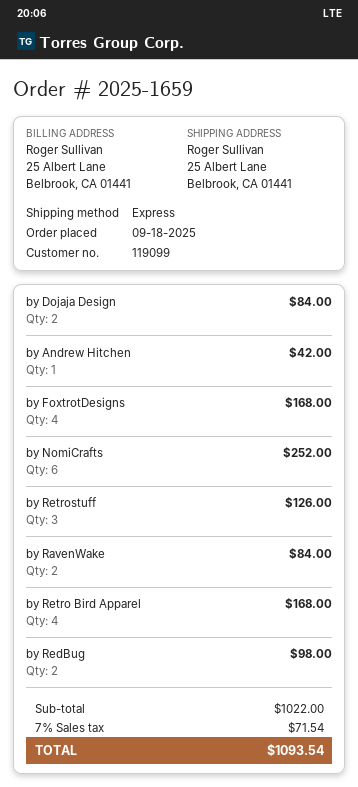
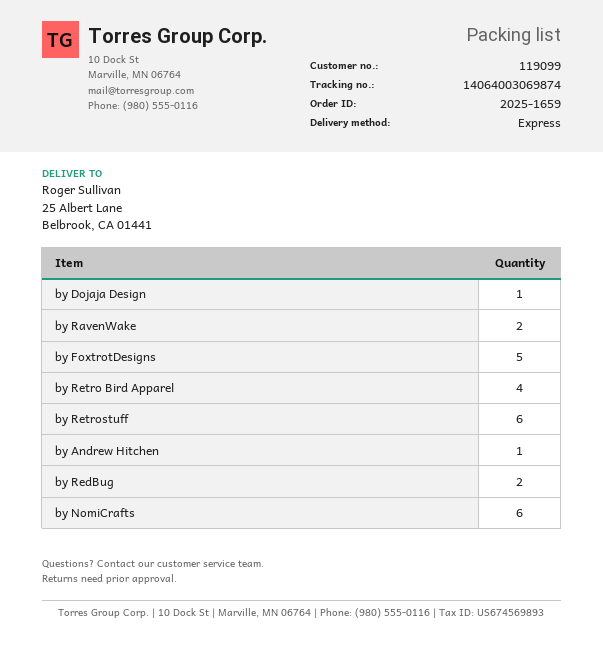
by Dojaja Design: 2 -> 1
by FoxtrotDesigns: 4 -> 5
by Retrostuff: 3 -> 6

